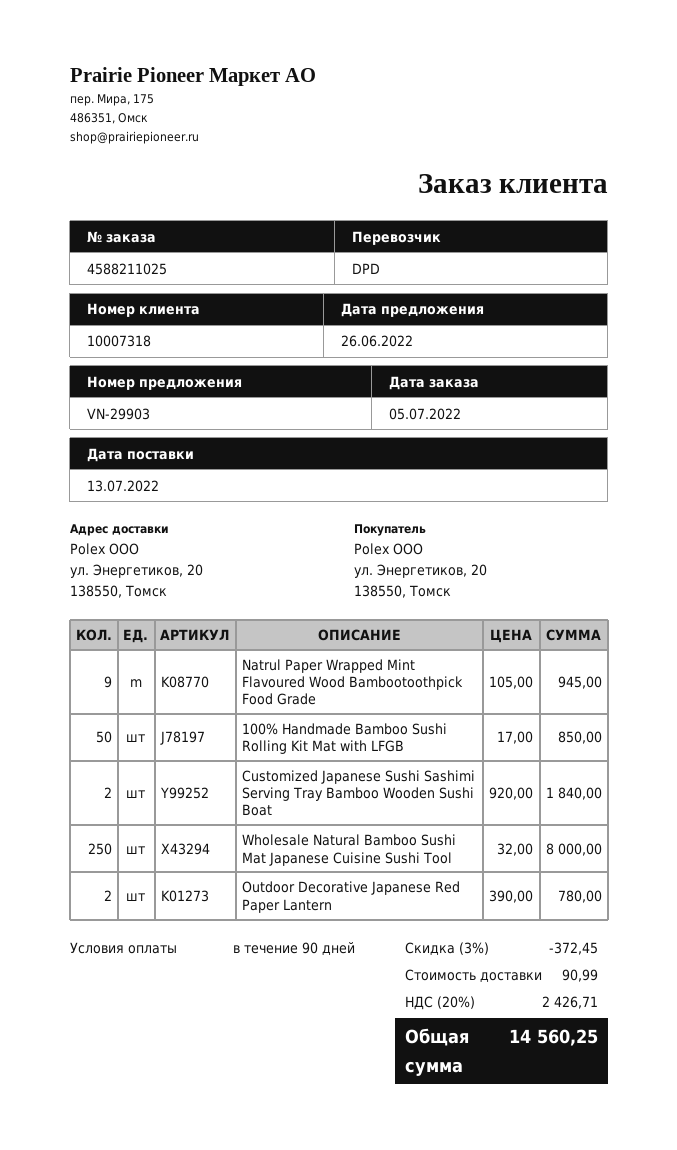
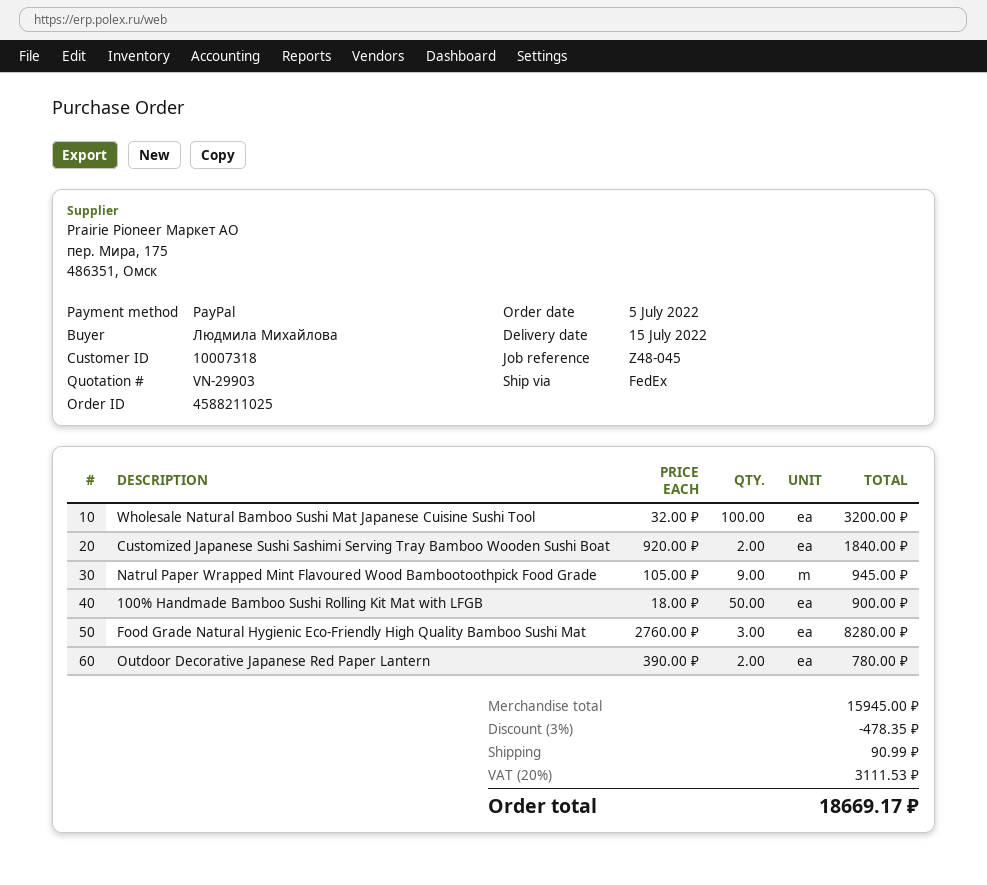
delivery date: 2022-07-13 -> 2022-07-15
shipping method: DPD -> FedEx
100% Handmade Bamboo Sushi Rolling Kit Mat with LFGB: 50 x 17.00 = 850.00 -> 50 x 18.00 = 900.00
Wholesale Natural Bamboo Sushi Mat Japanese Cuisine Sushi Tool: 250 x 32.00 = 8000.00 -> 100 x 32.00 = 3200.00
Food Grade Natural Hygienic Eco-Friendly High Quality Bamboo Sushi Mat: none -> 3 x 2760.00 = 8280.00
discount: 3% = 372.45 -> 3% = 478.35
tax: 20% = 2426.71 -> 20% = 3111.53
total: 14560.25 -> 18669.17

